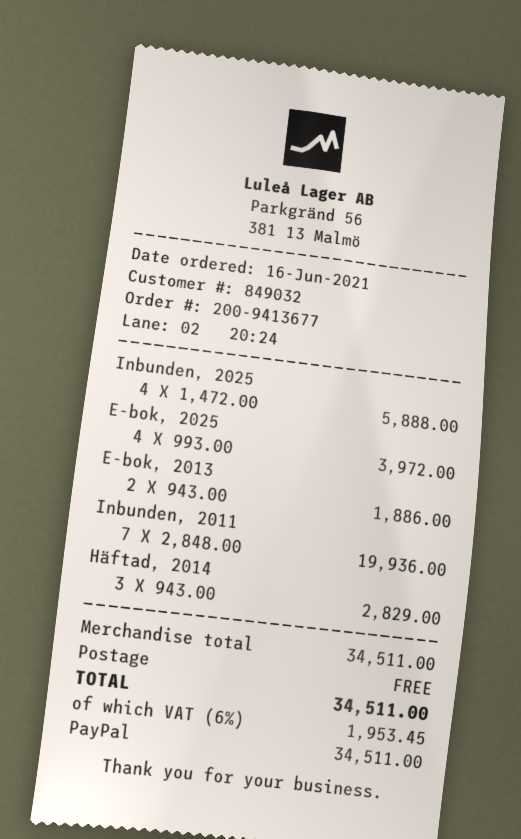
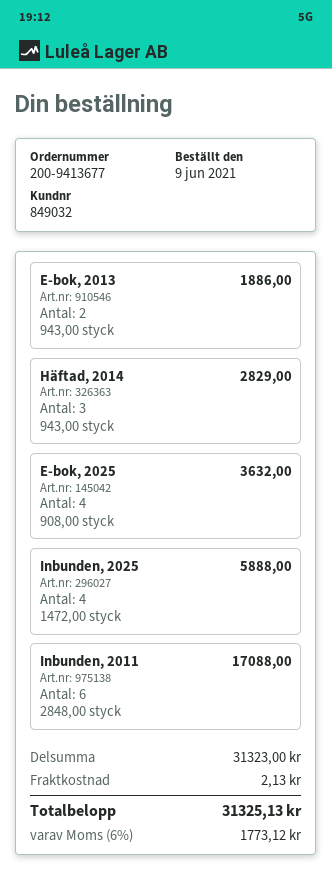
order date: 2021-06-16 -> 2021-06-09
E-bok, 2025: 4 x 993.00 = 3972.00 -> 4 x 908.00 = 3632.00
Inbunden, 2011: 7 x 2848.00 = 19936.00 -> 6 x 2848.00 = 17088.00
subtotal: 34511.00 -> 31323.00
shipping: 0.00 -> 2.13
tax: 6% = 1953.45 -> 6% = 1773.12
total: 34511.00 -> 31325.13

